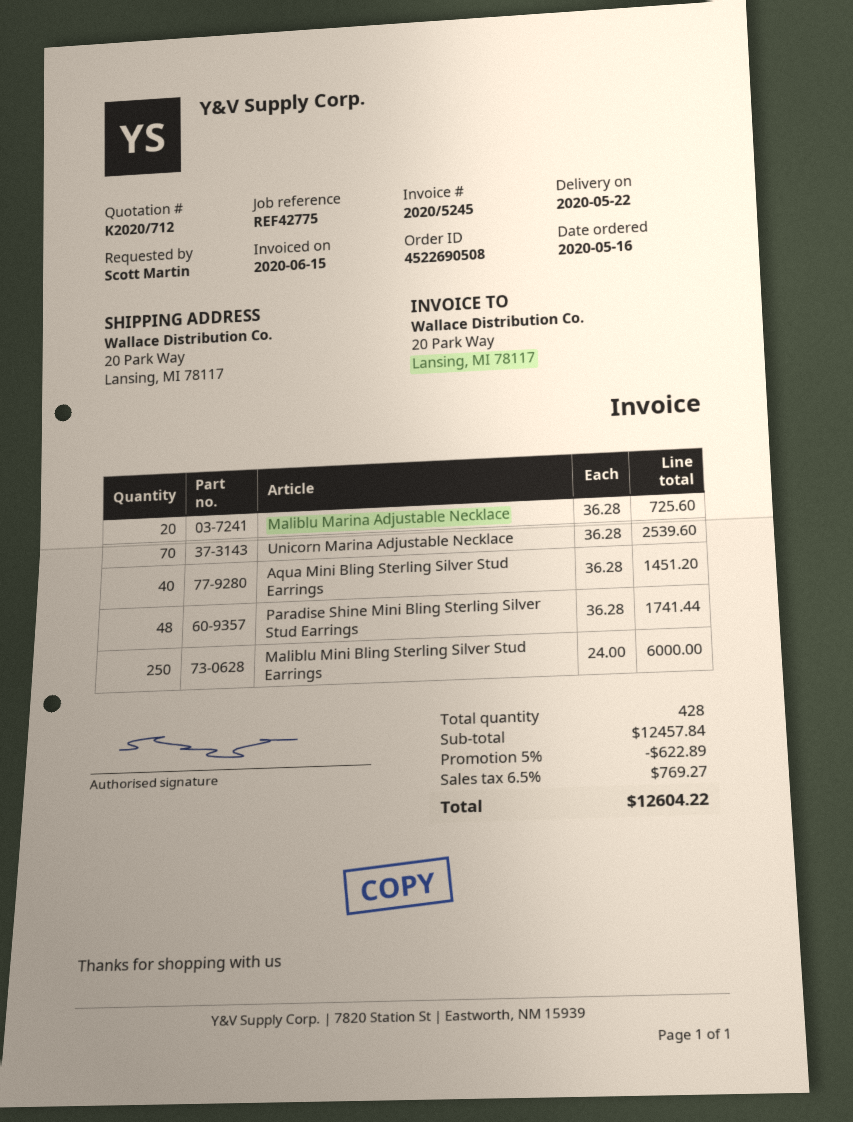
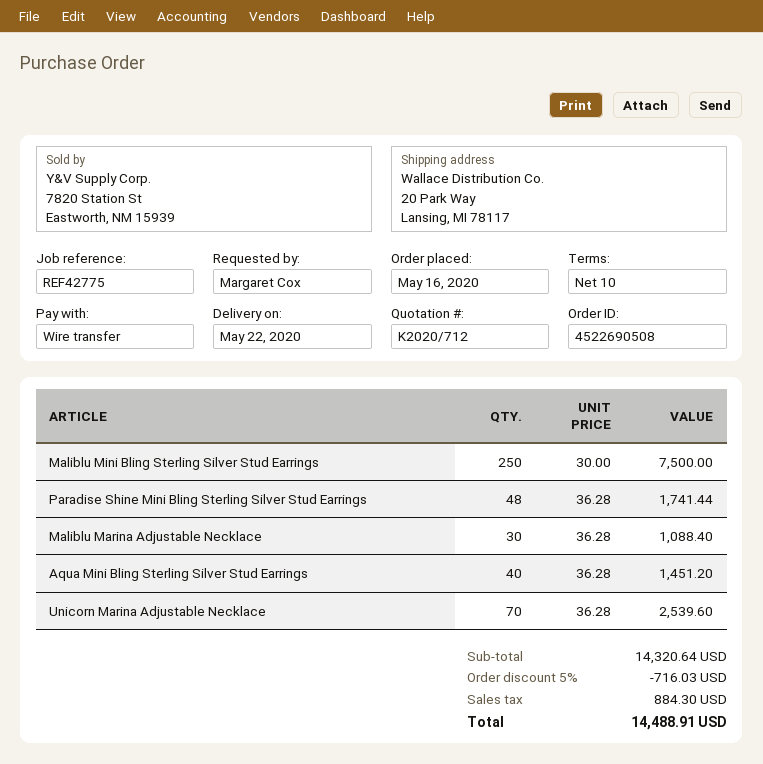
ordered by: Scott Martin -> Margaret Cox
Maliblu Marina Adjustable Necklace: 20 x 36.28 = 725.60 -> 30 x 36.28 = 1088.40
Maliblu Mini Bling Sterling Silver Stud Earrings: 250 x 24.00 = 6000.00 -> 250 x 30.00 = 7500.00
subtotal: 12457.84 -> 14320.64
discount: 5% = 622.89 -> 5% = 716.03
tax: 769.27 -> 884.30
total: 12604.22 -> 14488.91

